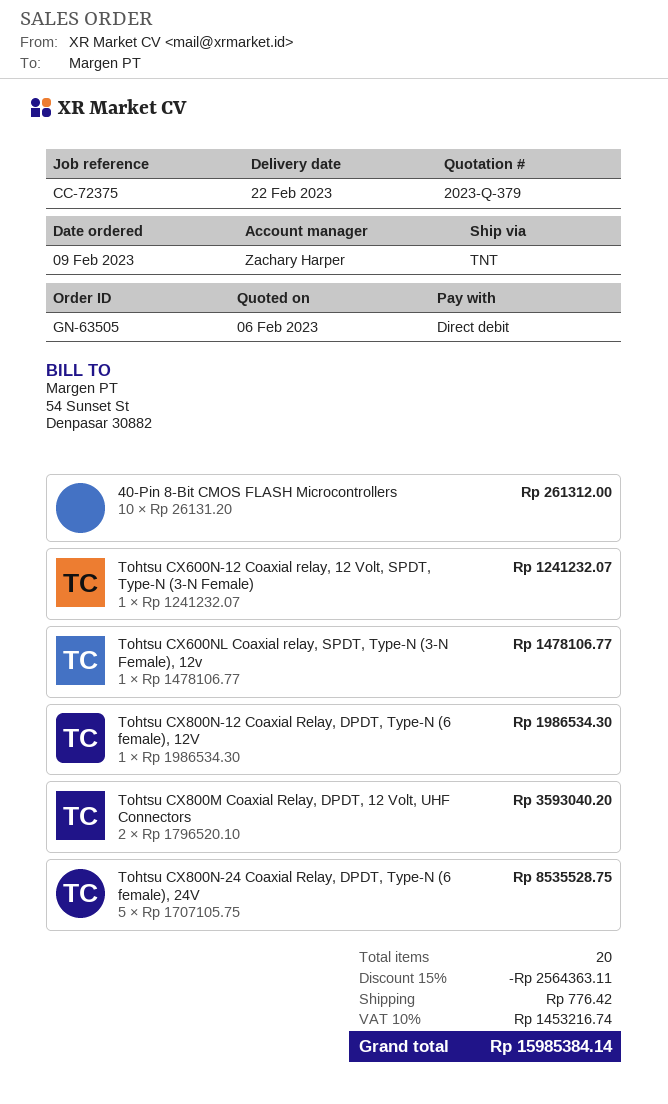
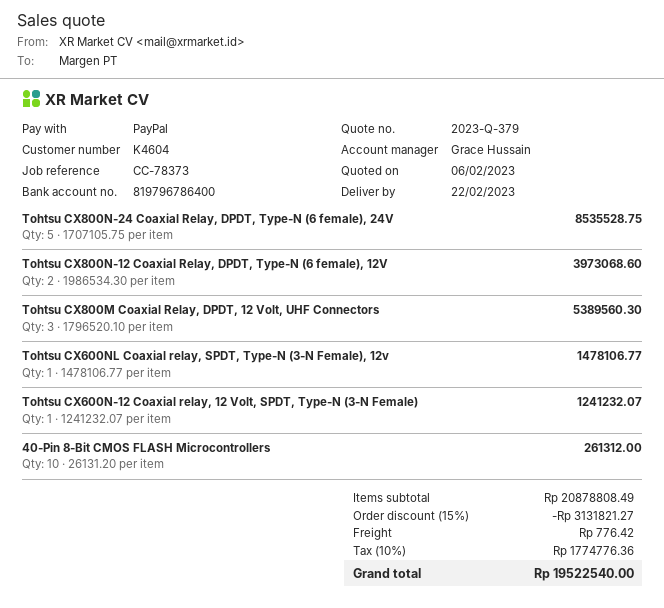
reference: CC-72375 -> CC-78373
sales rep: Zachary Harper -> Grace Hussain
payment method: direct debit -> PayPal
Tohtsu CX800N-12 Coaxial Relay, DPDT, Type-N (6 female), 12V: 1 x 1986534.30 = 1986534.30 -> 2 x 1986534.30 = 3973068.60
Tohtsu CX800M Coaxial Relay, DPDT, 12 Volt, UHF Connectors: 2 x 1796520.10 = 3593040.20 -> 3 x 1796520.10 = 5389560.30
discount: 15% = 2564363.11 -> 15% = 3131821.27
tax: 10% = 1453216.74 -> 10% = 1774776.36
total: 15985384.14 -> 19522540.00

